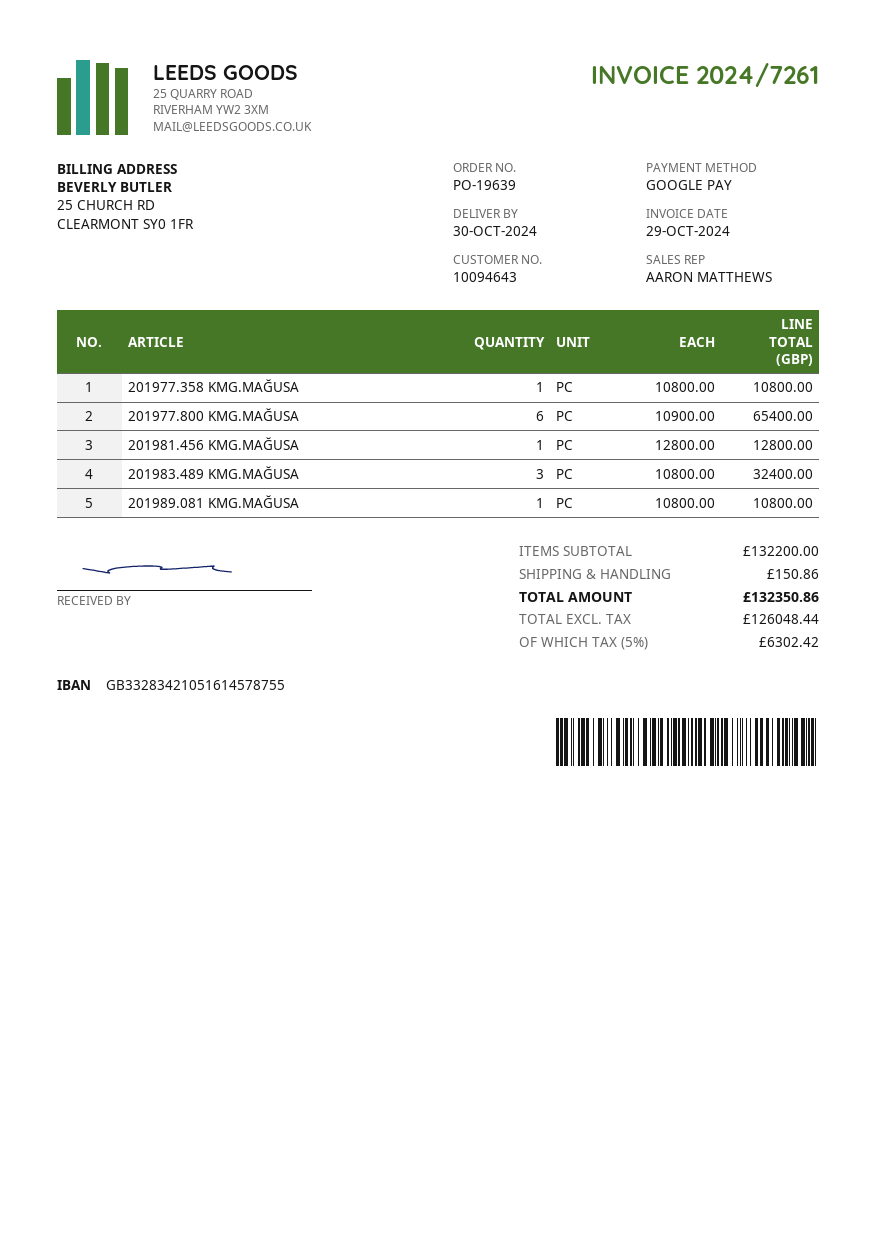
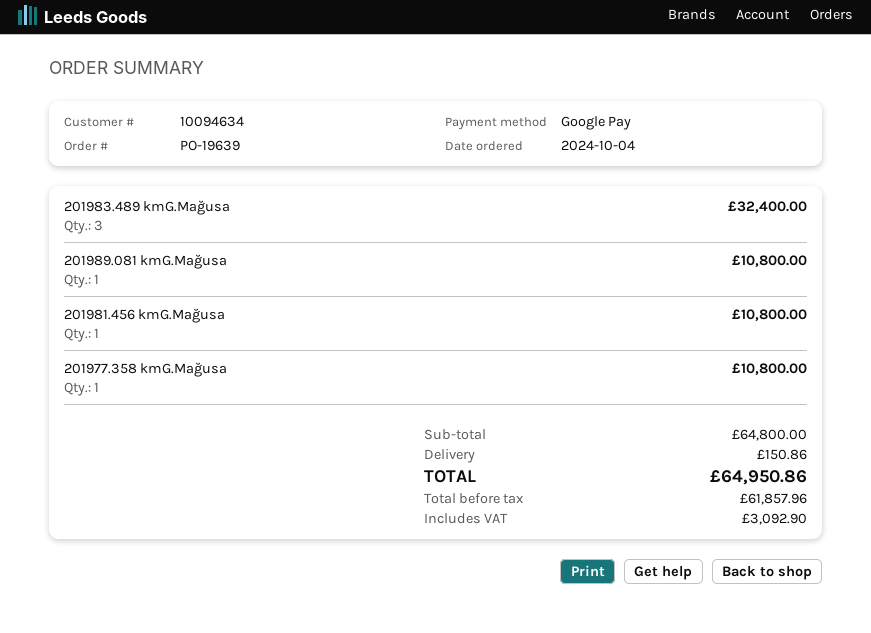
customer number: 10094643 -> 10094634
201977.800 KMG.MAĞUSA: 6 for 65400.00 -> none
201981.456 KMG.MAĞUSA: 1 for 12800.00 -> 1 for 10800.00
subtotal: 132200.00 -> 64800.00
net: 126048.44 -> 61857.96
tax: 6302.42 -> 3092.90
total: 132350.86 -> 64950.86

